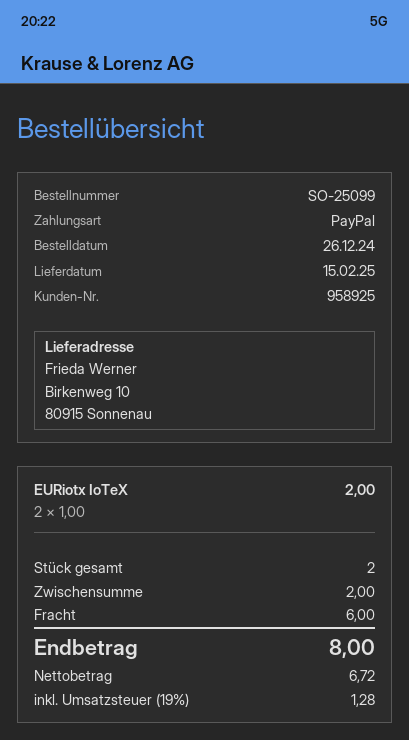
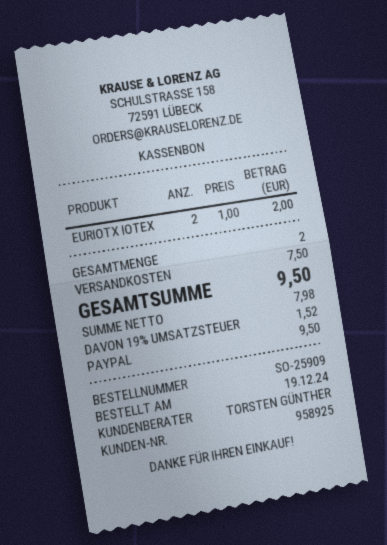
order number: SO-25099 -> SO-25909
order date: 2024-12-26 -> 2024-12-19
shipping: 6.00 -> 7.50
net: 6.72 -> 7.98
tax: 19% = 1.28 -> 19% = 1.52
total: 8.00 -> 9.50

